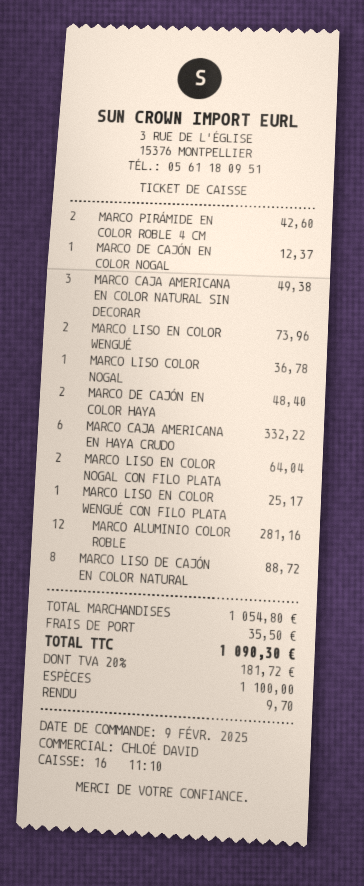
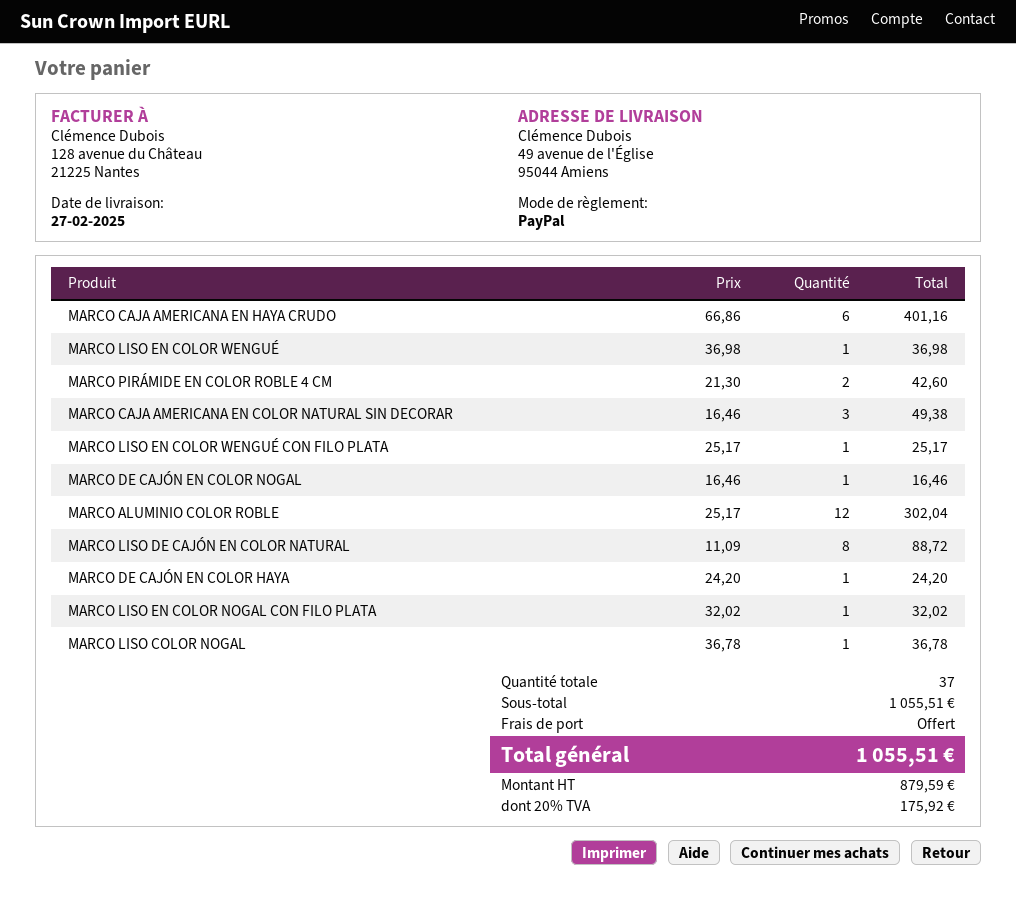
payment method: cash -> PayPal
MARCO DE CAJÓN EN COLOR NOGAL: 1 for 12.37 -> 1 for 16.46
MARCO LISO EN COLOR WENGUÉ: 2 for 73.96 -> 1 for 36.98
MARCO DE CAJÓN EN COLOR HAYA: 2 for 48.40 -> 1 for 24.20
MARCO CAJA AMERICANA EN HAYA CRUDO: 6 for 332.22 -> 6 for 401.16
MARCO LISO EN COLOR NOGAL CON FILO PLATA: 2 for 64.04 -> 1 for 32.02
MARCO ALUMINIO COLOR ROBLE: 12 for 281.16 -> 12 for 302.04
subtotal: 1054.80 -> 1055.51
shipping: 35.50 -> 0.00
tax: 20% = 181.72 -> 20% = 175.92
total: 1090.30 -> 1055.51

